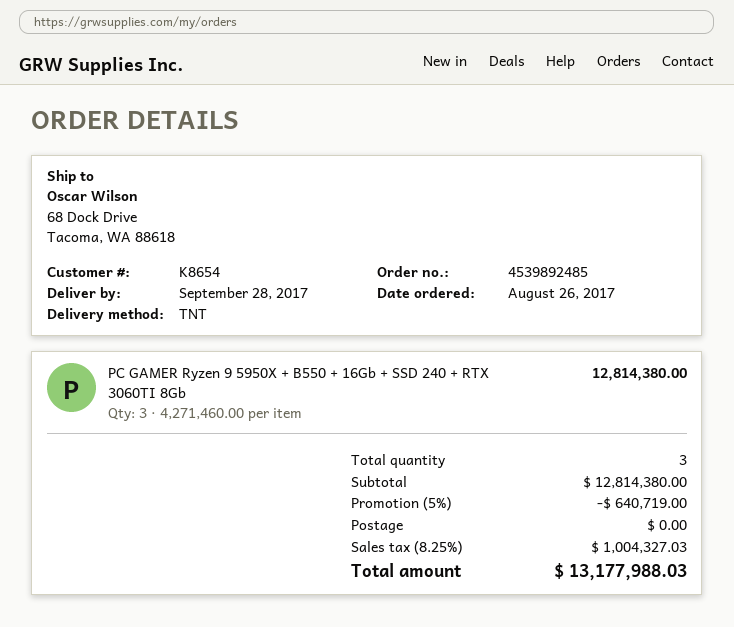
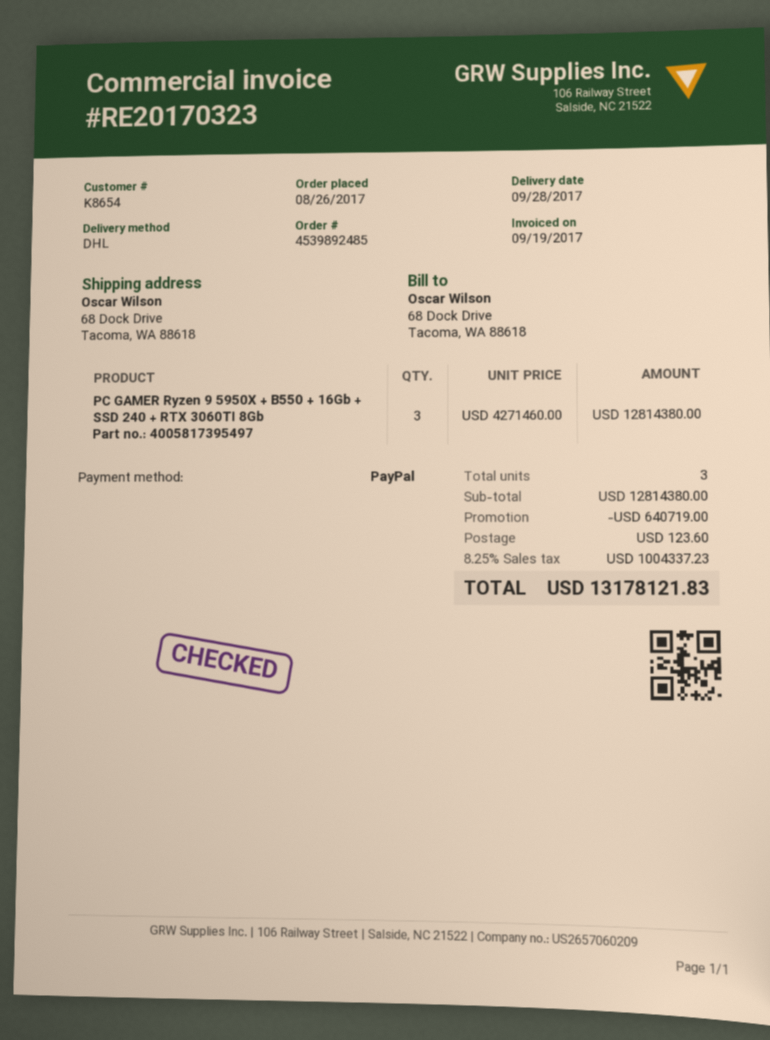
shipping method: TNT -> DHL
shipping: 0.00 -> 123.60
tax: 8.25% = 1004327.03 -> 8.25% = 1004337.23
total: 13177988.03 -> 13178121.83

